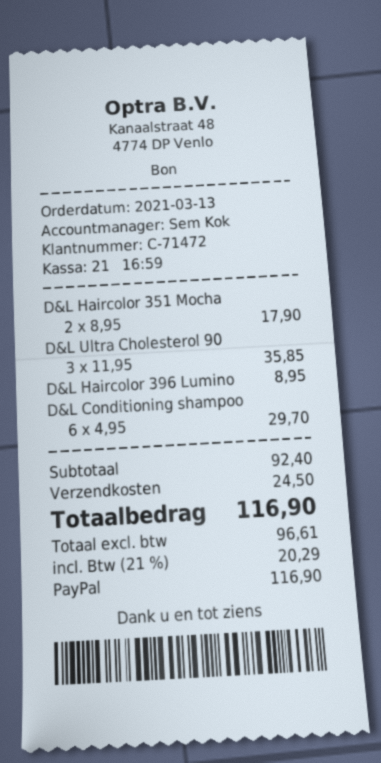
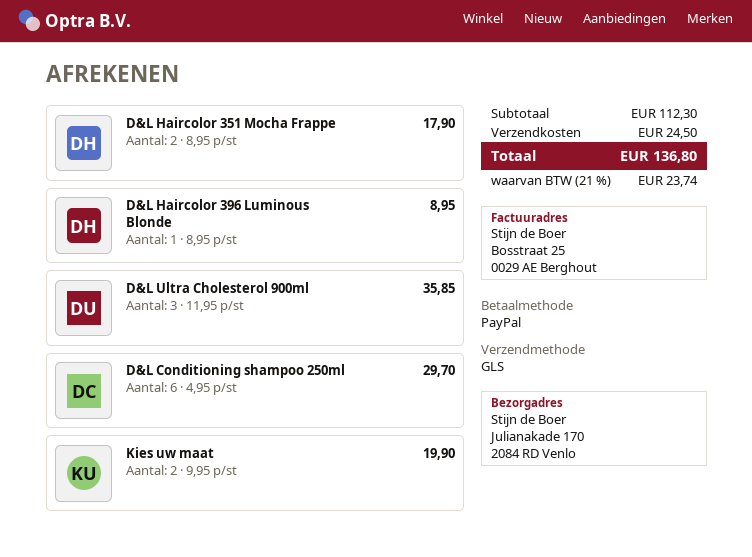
Kies uw maat: none -> 2 x 9.95 = 19.90
subtotal: 92.40 -> 112.30
tax: 21% = 20.29 -> 21% = 23.74
total: 116.90 -> 136.80

